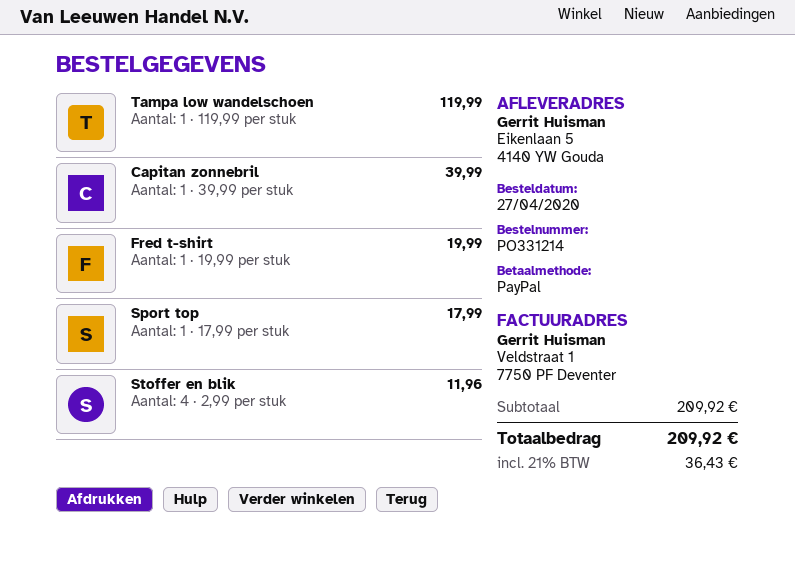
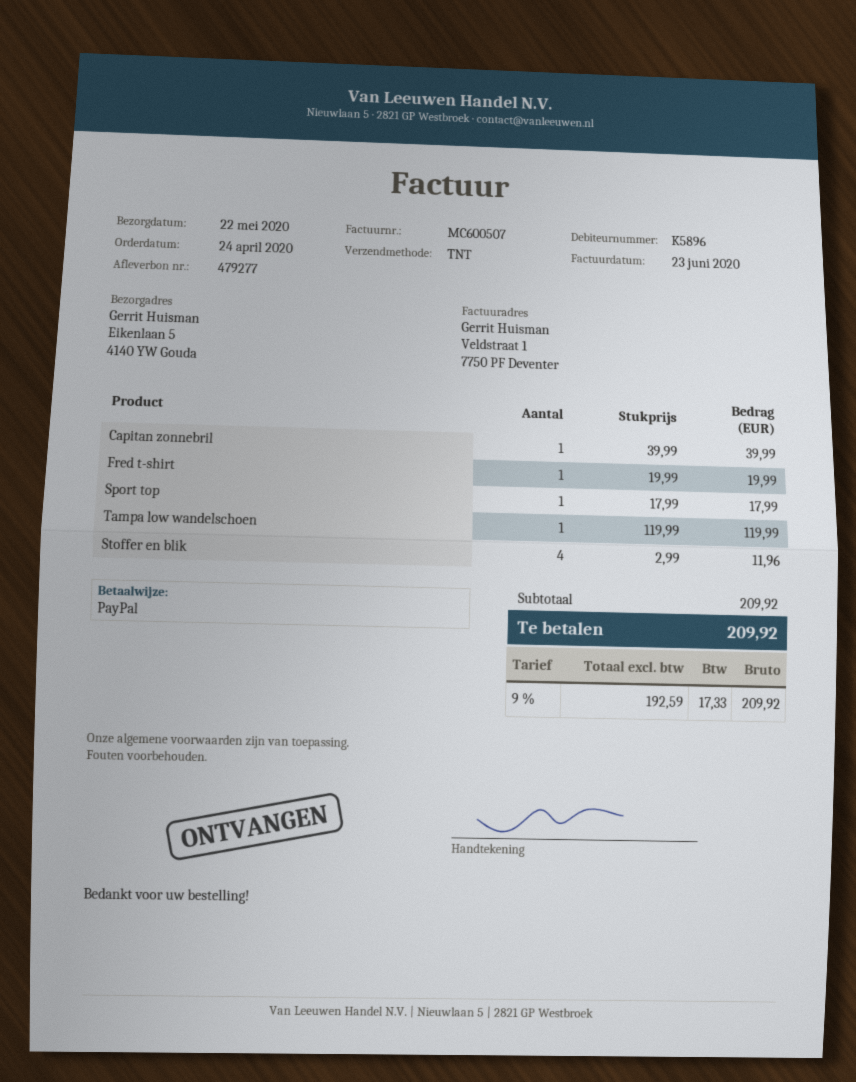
order date: 2020-04-27 -> 2020-04-24
tax: 21% = 36.43 -> 9% = 17.33

